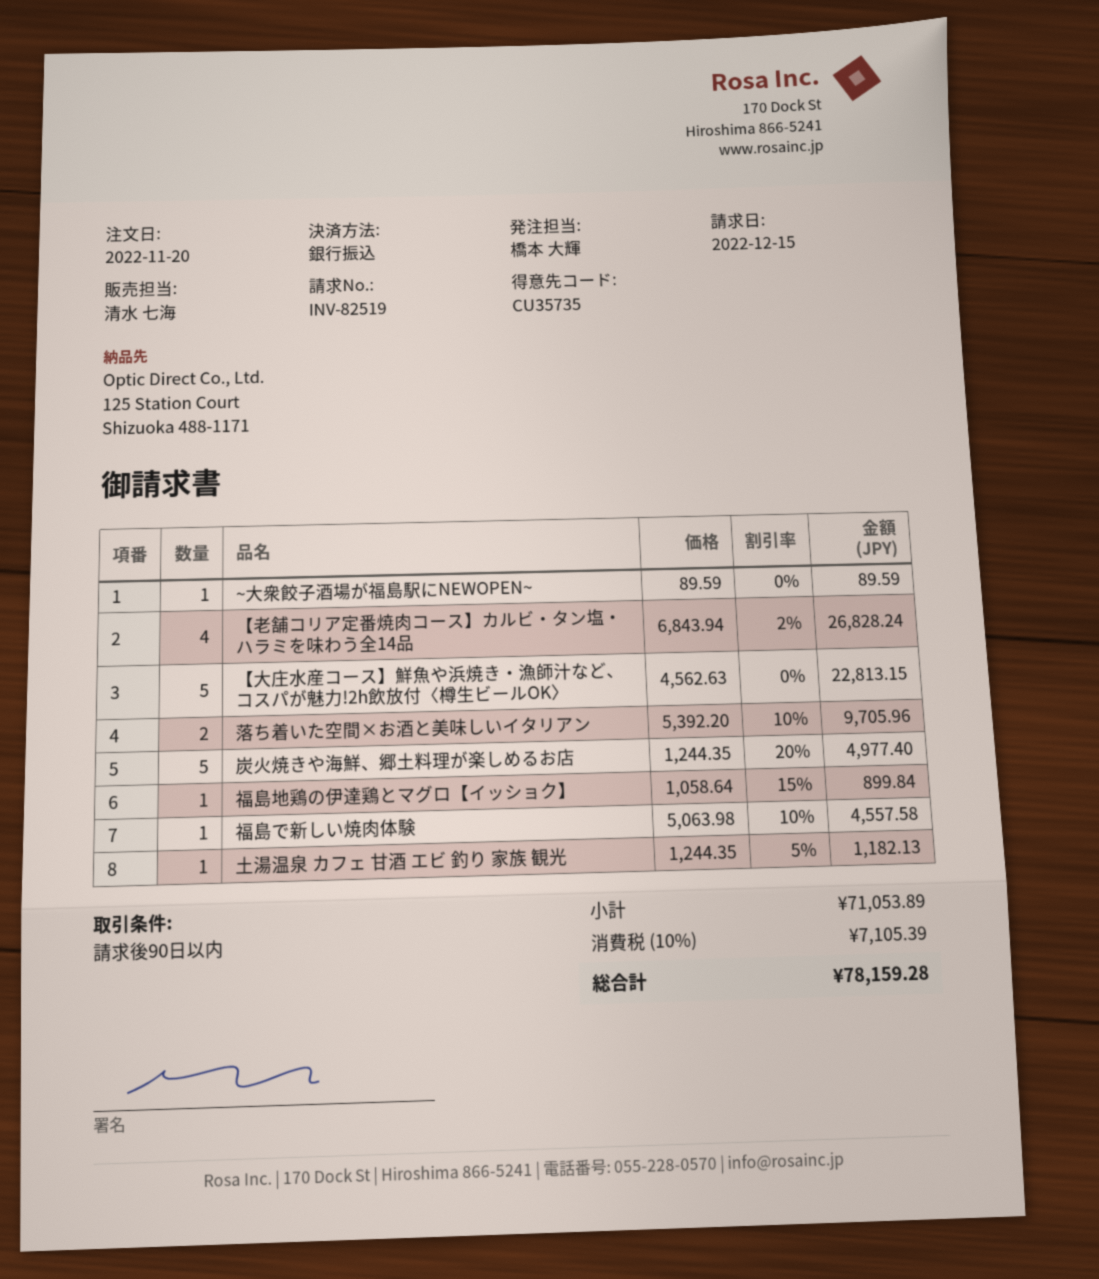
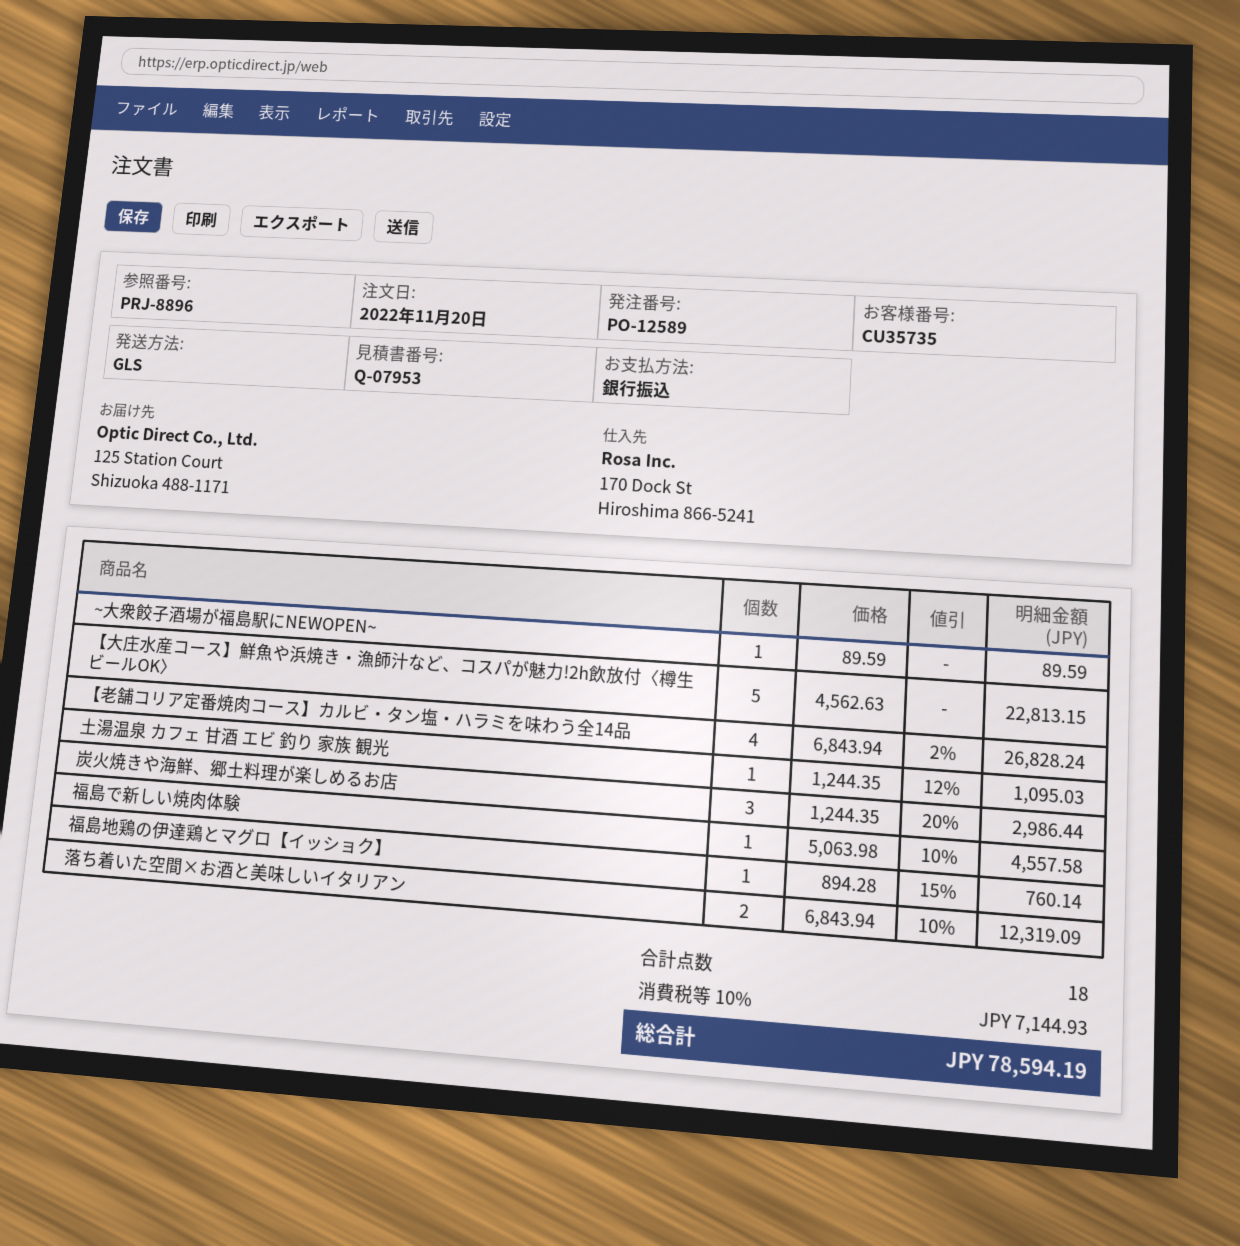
落ち着いた空間×お酒と美味しいイタリアン: 2 x 5392.20 - 10% = 9705.96 -> 2 x 6843.94 - 10% = 12319.09
炭火焼きや海鮮、郷土料理が楽しめるお店: 5 x 1244.35 - 20% = 4977.40 -> 3 x 1244.35 - 20% = 2986.44
福島地鶏の伊達鶏とマグロ【イッショク】: 1 x 1058.64 - 15% = 899.84 -> 1 x 894.28 - 15% = 760.14
土湯温泉 カフェ 甘酒 エビ 釣り 家族 観光: 1 x 1244.35 - 5% = 1182.13 -> 1 x 1244.35 - 12% = 1095.03
tax: 10% = 7105.39 -> 10% = 7144.93
total: 78159.28 -> 78594.19

